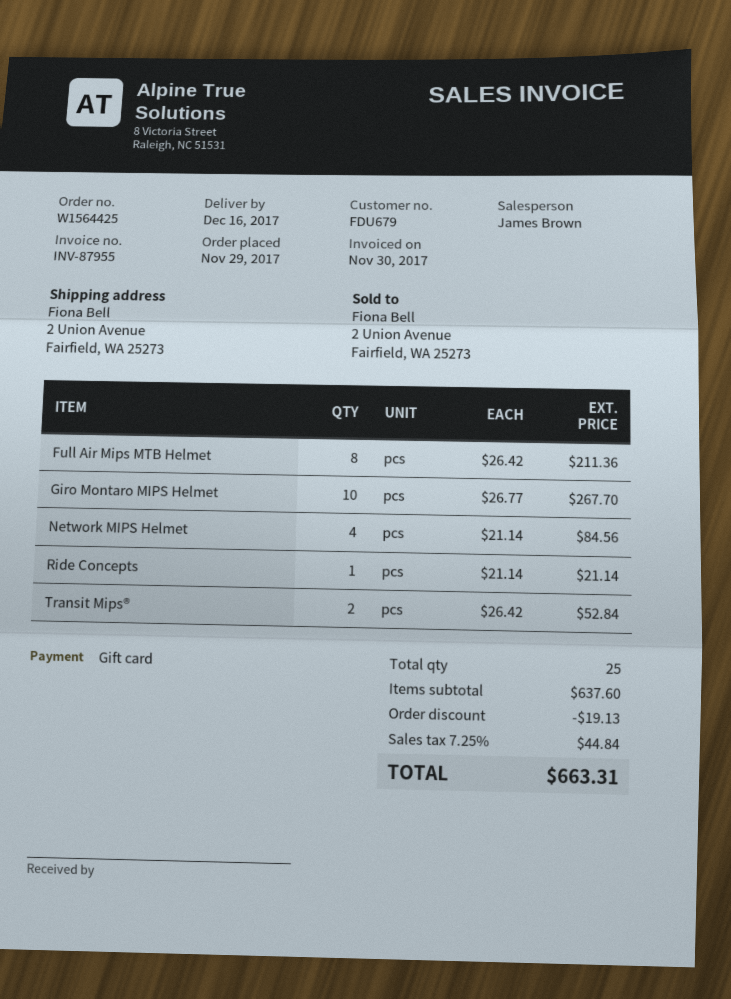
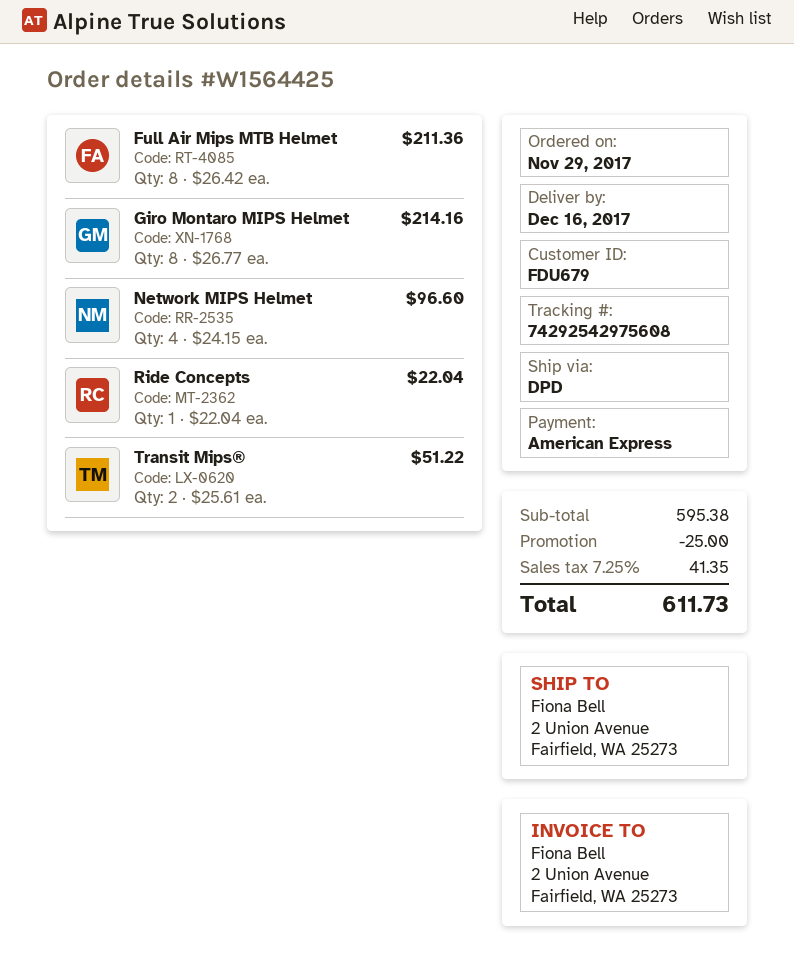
payment method: gift card -> American Express
Giro Montaro MIPS Helmet: 10 x 26.77 = 267.70 -> 8 x 26.77 = 214.16
Network MIPS Helmet: 4 x 21.14 = 84.56 -> 4 x 24.15 = 96.60
Ride Concepts: 1 x 21.14 = 21.14 -> 1 x 22.04 = 22.04
Transit Mips®: 2 x 26.42 = 52.84 -> 2 x 25.61 = 51.22
subtotal: 637.60 -> 595.38
discount: 19.13 -> 25.00
tax: 7.25% = 44.84 -> 7.25% = 41.35
total: 663.31 -> 611.73

